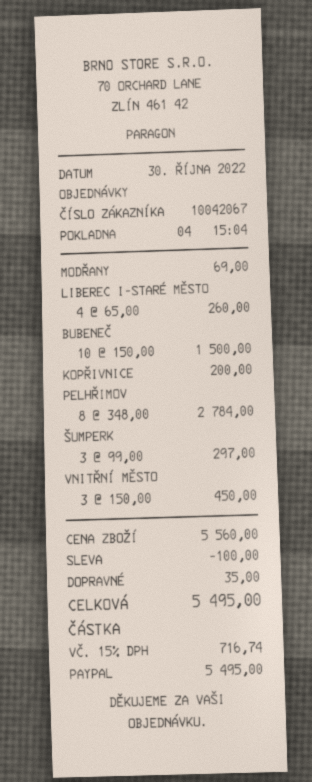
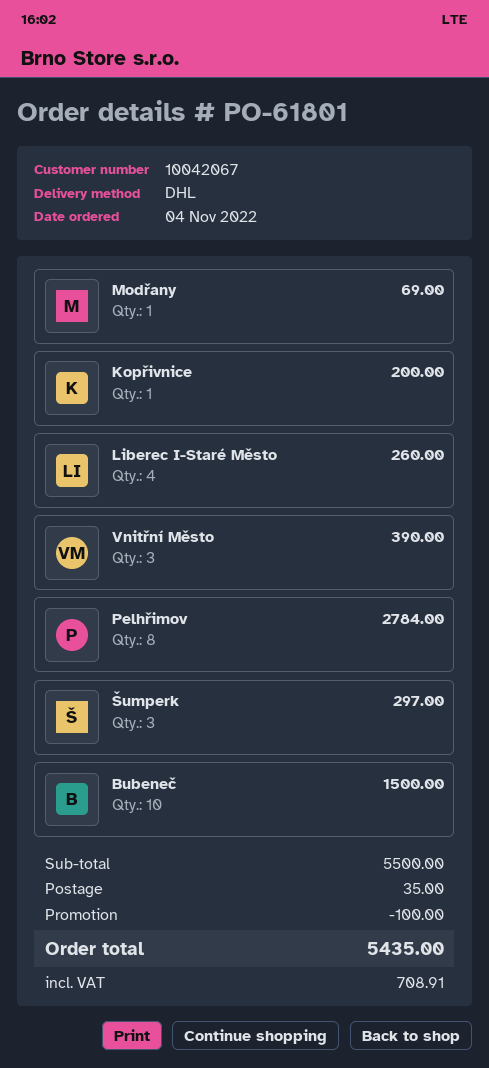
order date: 2022-10-30 -> 2022-11-04
VNITŘNÍ MĚSTO: 3 for 450.00 -> 3 for 390.00
subtotal: 5560.00 -> 5500.00
tax: 716.74 -> 708.91
total: 5495.00 -> 5435.00

